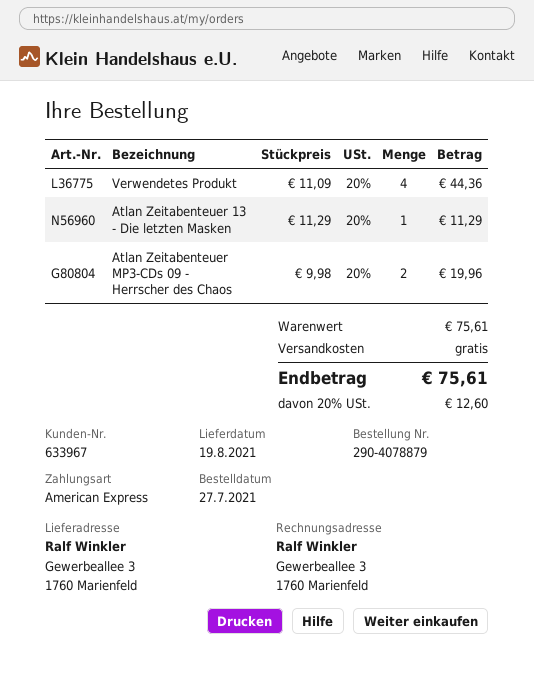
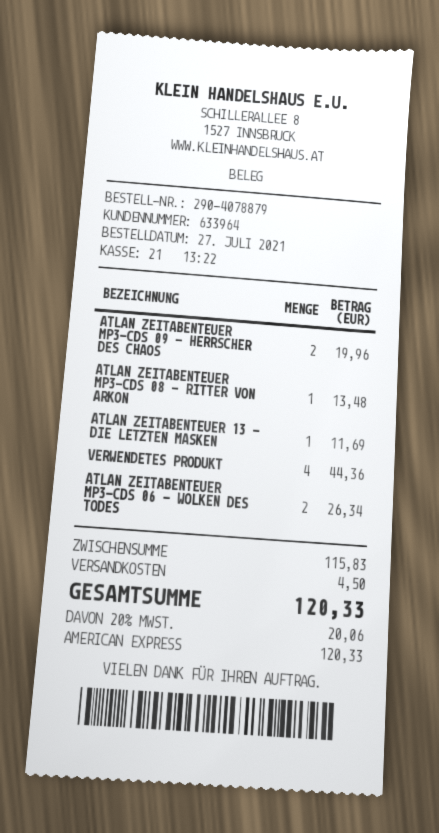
customer number: 633967 -> 633964
Atlan Zeitabenteuer 13 - Die letzten Masken: 1 for 11.29 -> 1 for 11.69
ATLAN ZEITABENTEUER MP3-CDS 08 - RITTER VON ARKON: none -> 1 for 13.48
ATLAN ZEITABENTEUER MP3-CDS 06 - WOLKEN DES TODES: none -> 2 for 26.34
subtotal: 75.61 -> 115.83
shipping: 0.00 -> 4.50
tax: 20% = 12.60 -> 20% = 20.06
total: 75.61 -> 120.33

